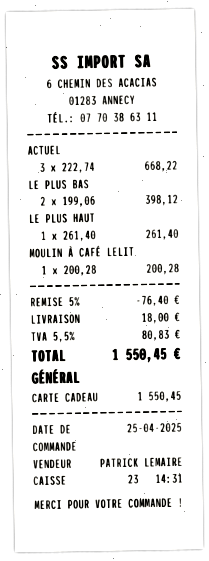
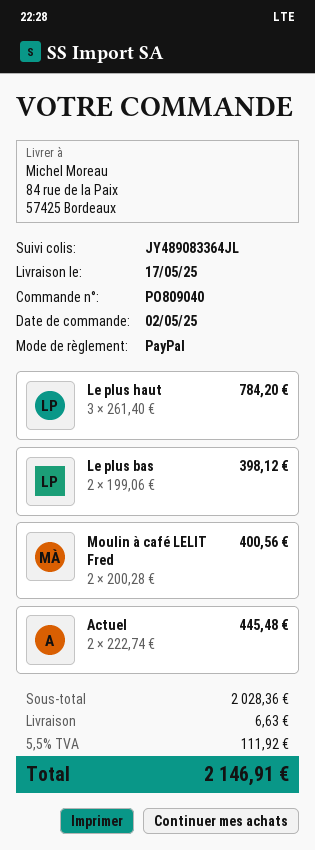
order date: 2025-04-25 -> 2025-05-02
payment method: gift card -> PayPal
ACTUEL: 3 x 222.74 = 668.22 -> 2 x 222.74 = 445.48
LE PLUS HAUT: 1 x 261.40 = 261.40 -> 3 x 261.40 = 784.20
MOULIN À CAFÉ LELIT: 1 x 200.28 = 200.28 -> 2 x 200.28 = 400.56
discount: 5% = 76.40 -> none
shipping: 18.00 -> 6.63
tax: 5.5% = 80.83 -> 5.5% = 111.92
total: 1550.45 -> 2146.91

